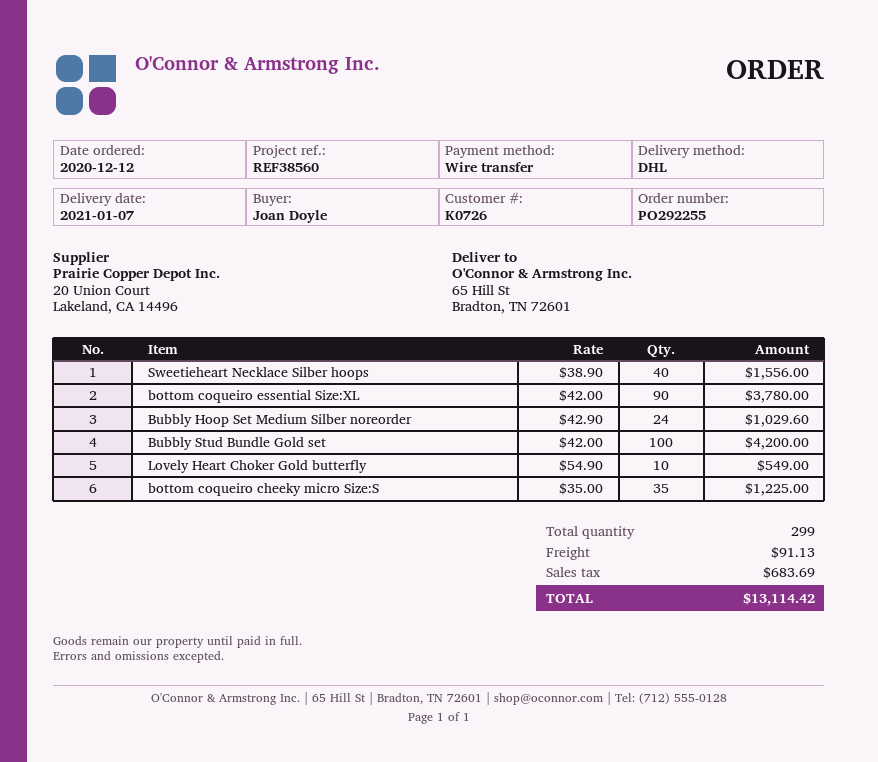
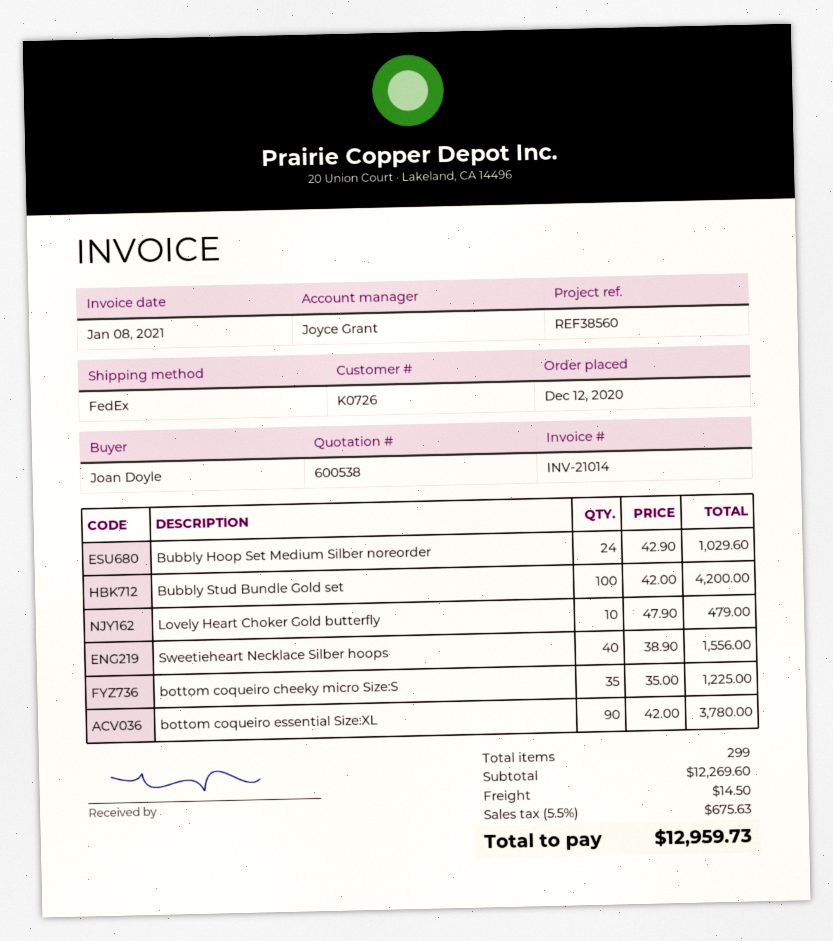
shipping method: DHL -> FedEx
Lovely Heart Choker Gold butterfly: 10 x 54.90 = 549.00 -> 10 x 47.90 = 479.00
shipping: 91.13 -> 14.50
tax: 683.69 -> 675.63
total: 13114.42 -> 12959.73

